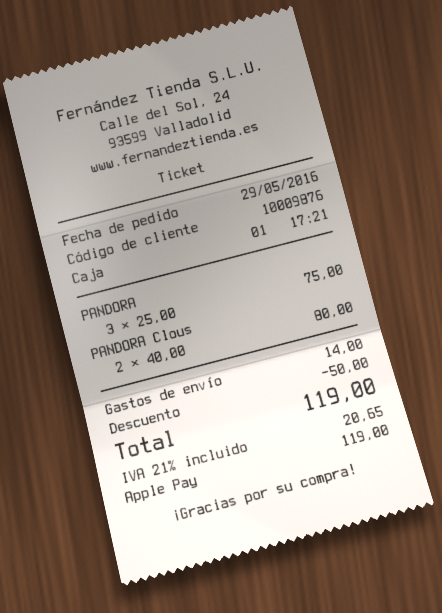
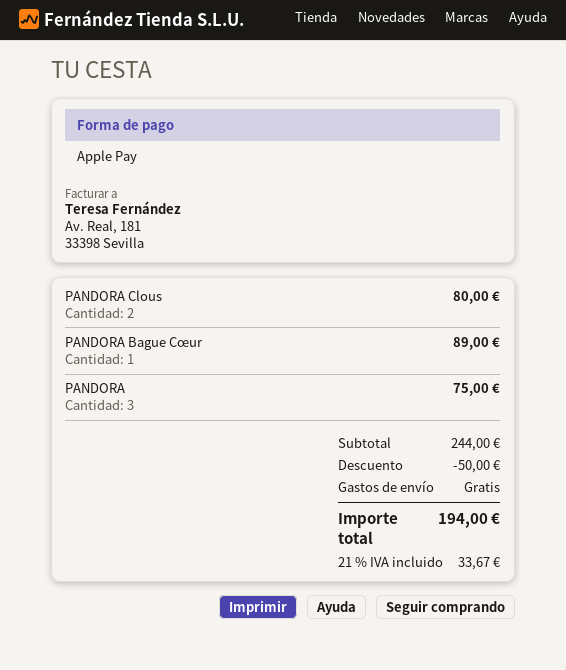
PANDORA Bague Cœur: none -> 1 for 89.00
shipping: 14.00 -> 0.00
tax: 21% = 20.65 -> 21% = 33.67
total: 119.00 -> 194.00

